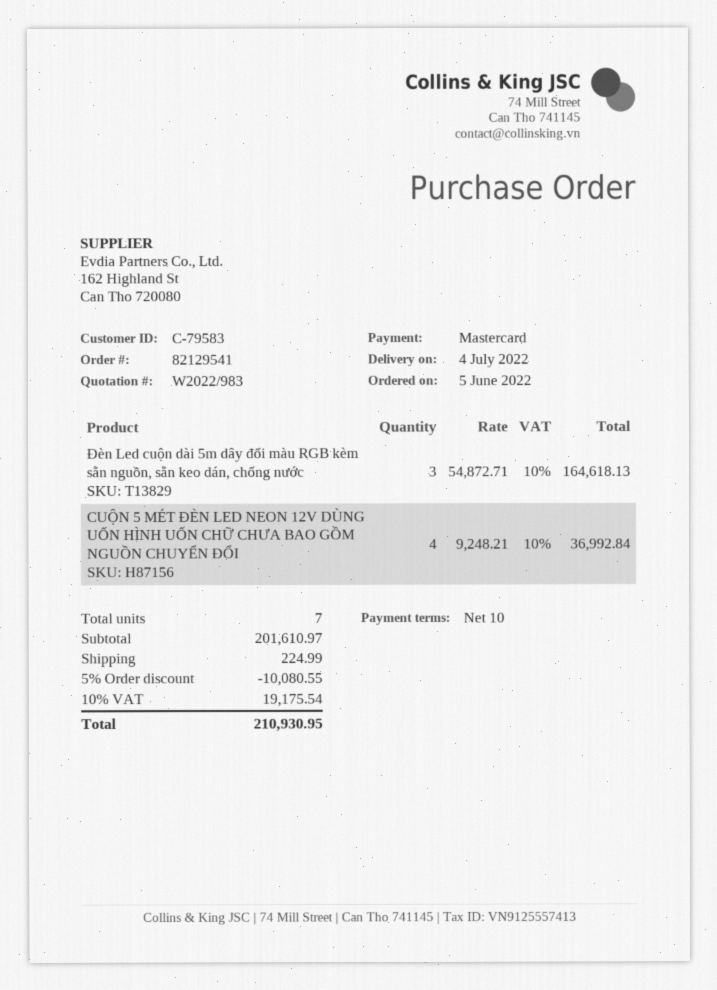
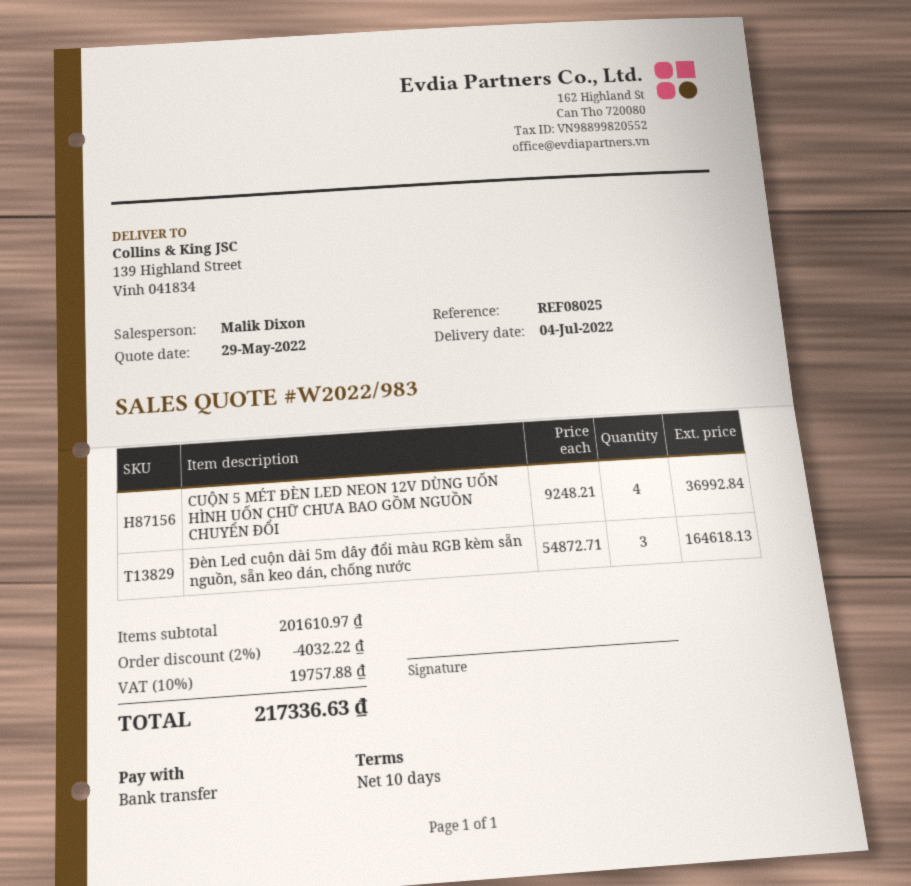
payment method: Mastercard -> bank transfer
discount: 5% = 10080.55 -> 2% = 4032.22
shipping: 224.99 -> none
tax: 10% = 19175.54 -> 10% = 19757.88
total: 210930.95 -> 217336.63

